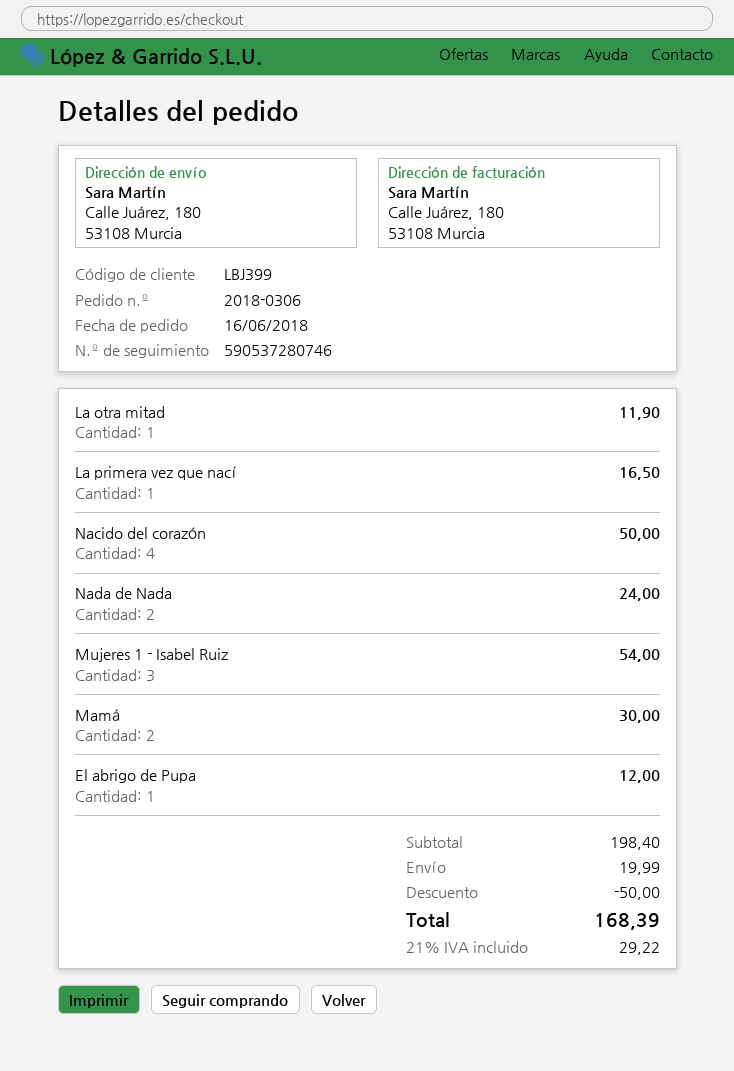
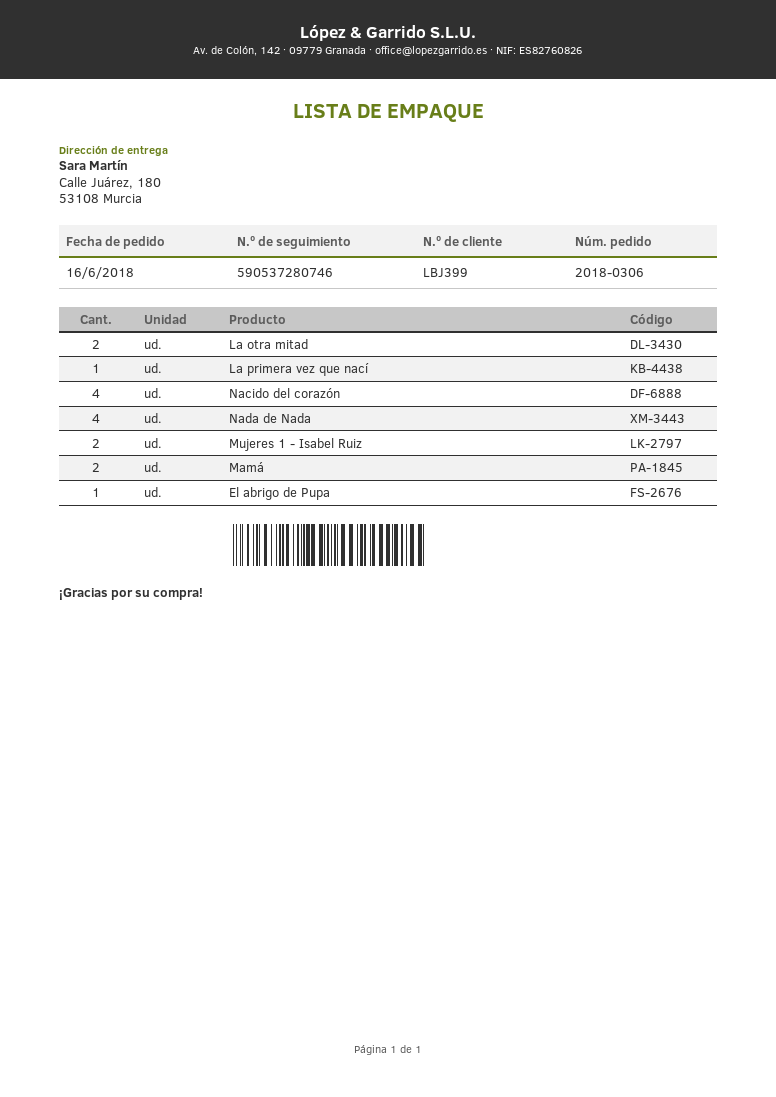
La otra mitad: 1 -> 2
Nada de Nada: 2 -> 4
Mujeres 1 - Isabel Ruiz: 3 -> 2

